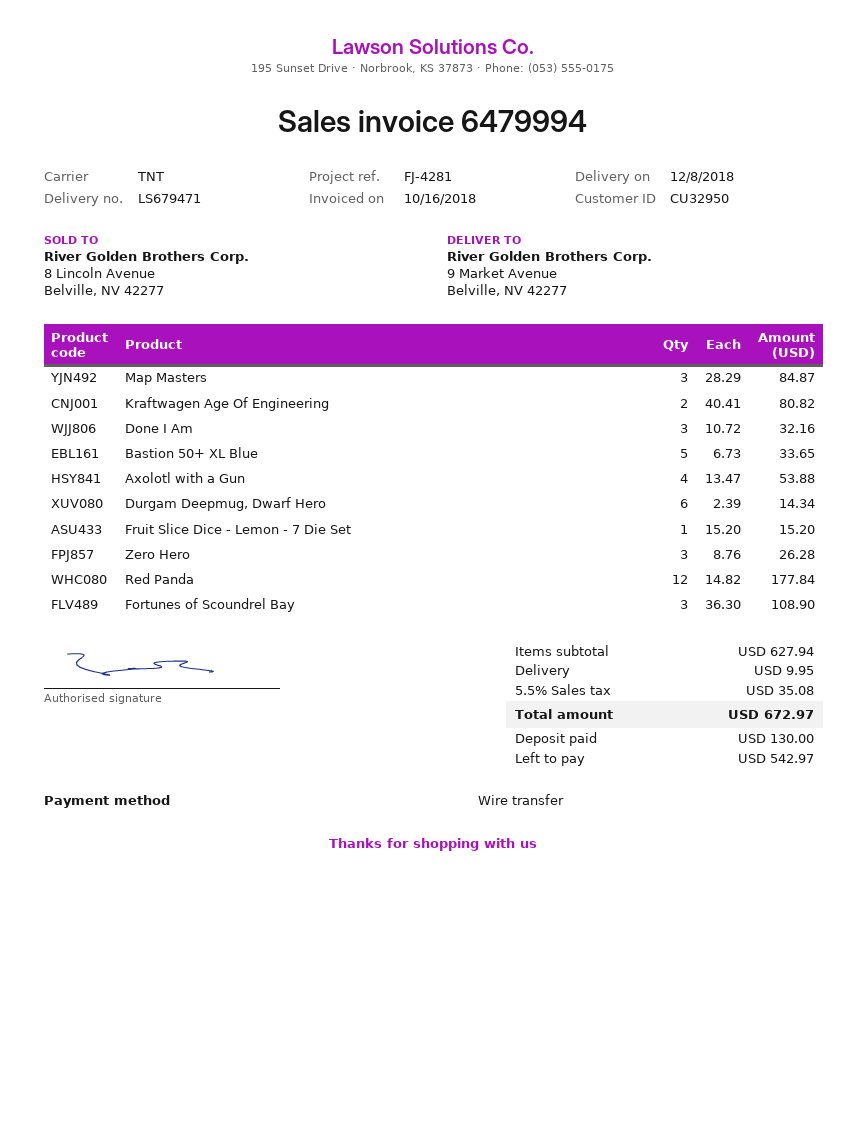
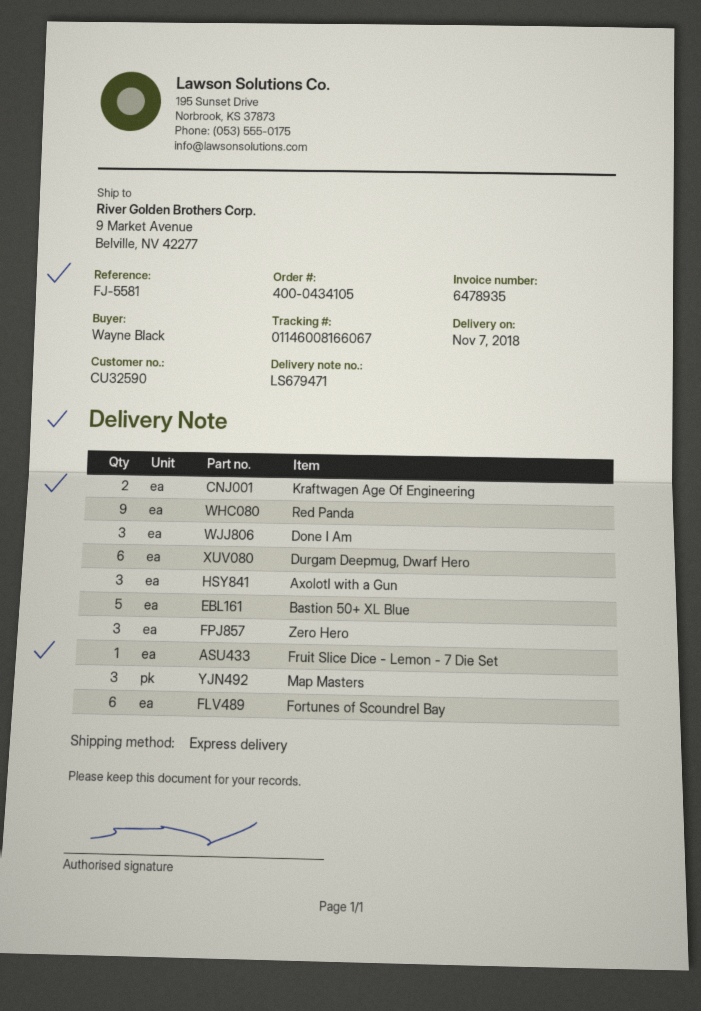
delivery date: 2018-12-08 -> 2018-11-07
invoice number: 6479994 -> 6478935
customer number: CU32950 -> CU32590
reference: FJ-4281 -> FJ-5581
shipping method: TNT -> express
Axolotl with a Gun: 4 -> 3
Red Panda: 12 -> 9
Fortunes of Scoundrel Bay: 3 -> 6

